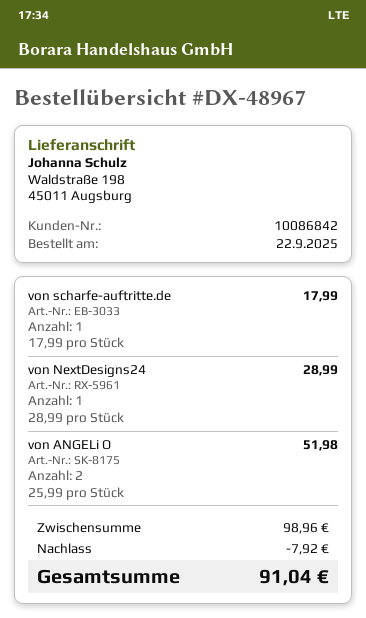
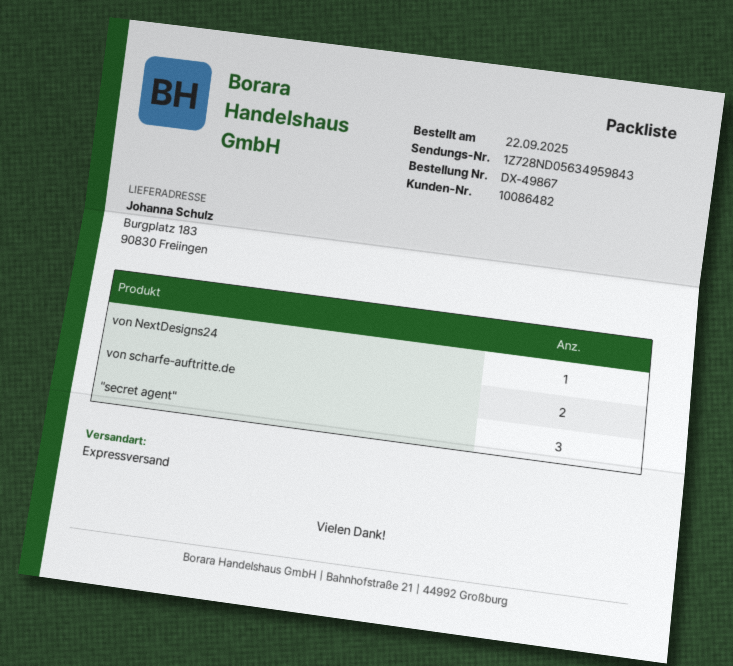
order number: DX-48967 -> DX-49867
customer number: 10086842 -> 10086482
ship to: Waldstraße 198, 45011 Augsburg -> Burgplatz 183, 90830 Freiingen
von scharfe-auftritte.de: 1 -> 2
von ANGELi O: 2 -> none
"secret agent": none -> 3

